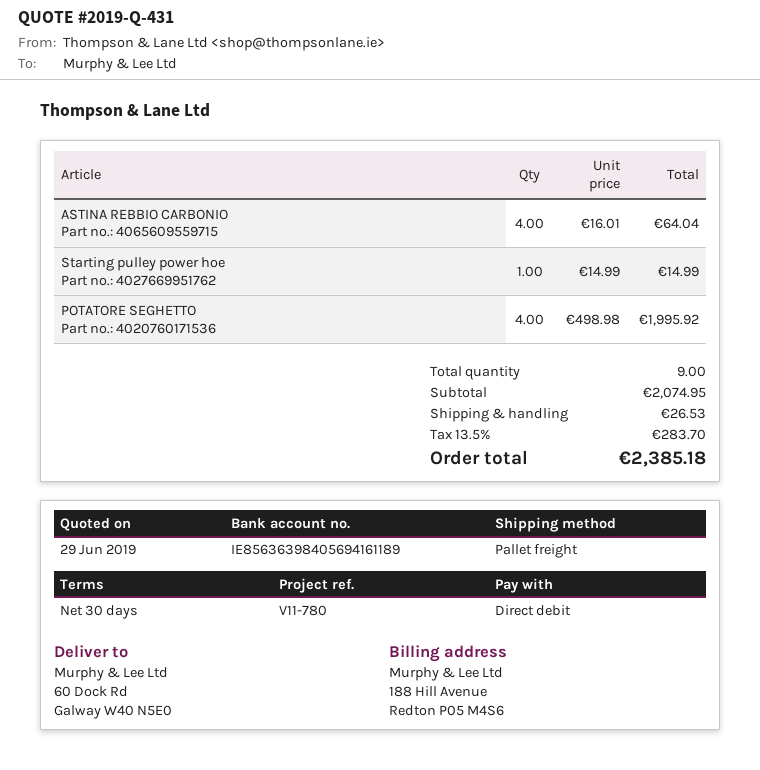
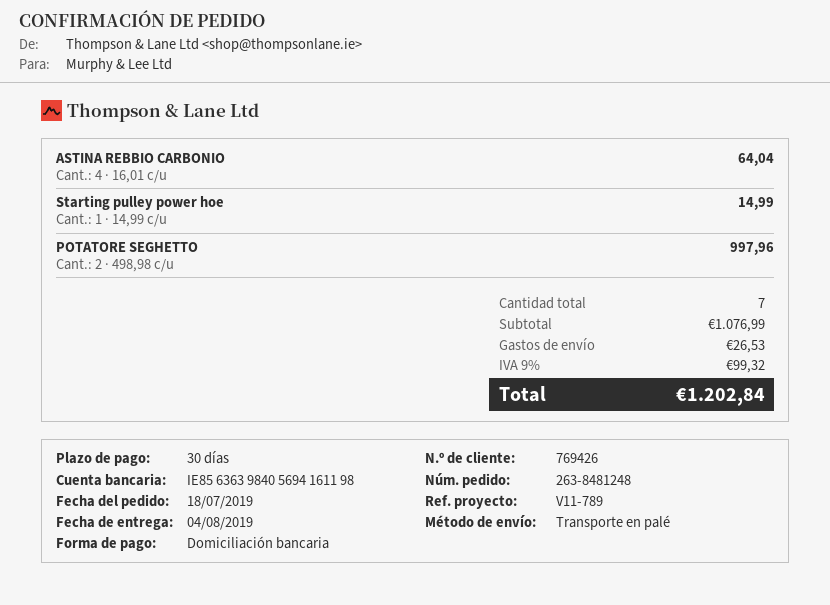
reference: V11-780 -> V11-789
bank account: IE85636398405694161189 -> IE85636398405694161198
POTATORE SEGHETTO: 4 x 498.98 = 1995.92 -> 2 x 498.98 = 997.96
total quantity: 9 -> 7
subtotal: 2074.95 -> 1076.99
tax: 13.5% = 283.70 -> 9% = 99.32
total: 2385.18 -> 1202.84

